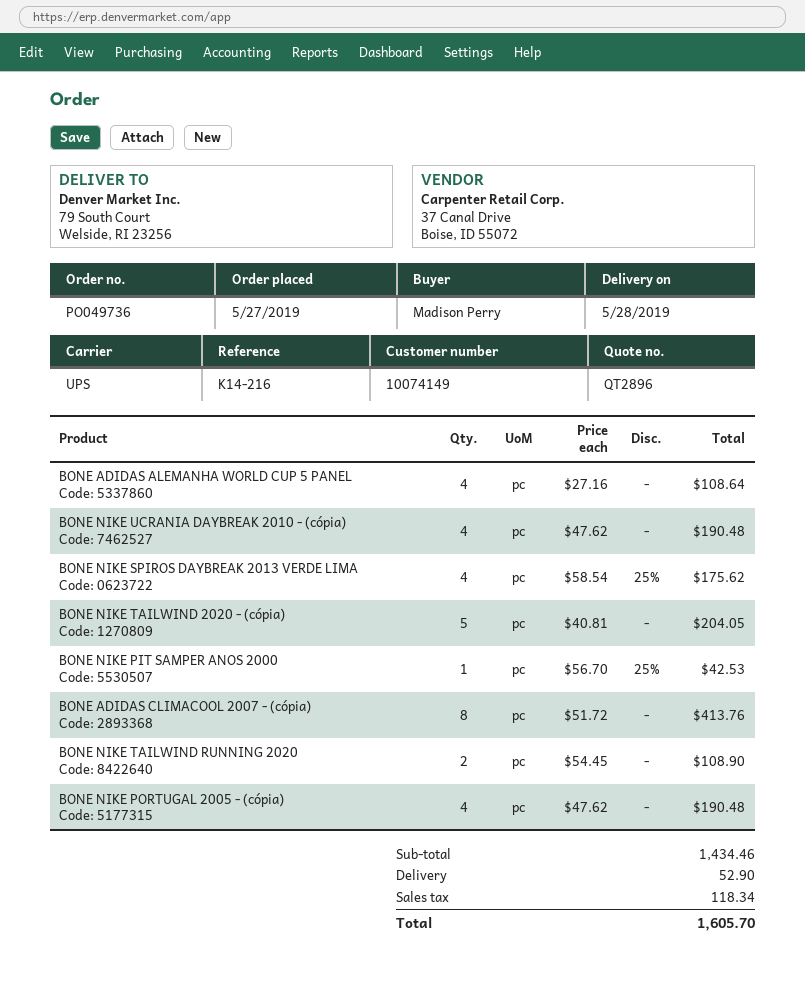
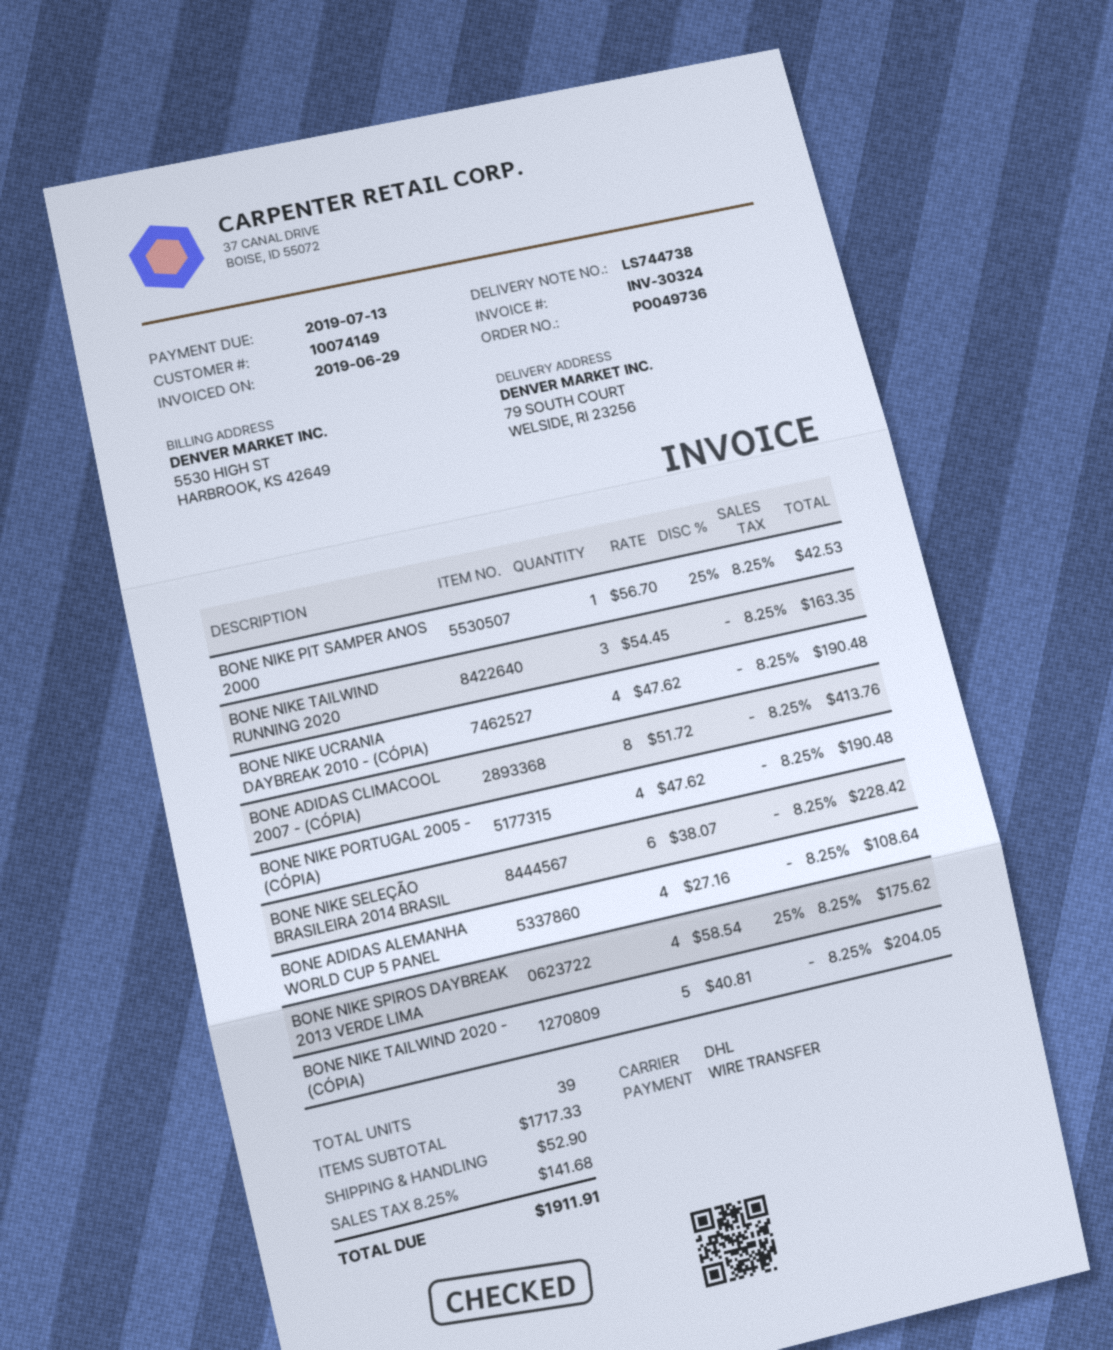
shipping method: UPS -> DHL
BONE NIKE TAILWIND RUNNING 2020: 2 x 54.45 = 108.90 -> 3 x 54.45 = 163.35
BONE NIKE SELEÇÃO BRASILEIRA 2014 BRASIL: none -> 6 x 38.07 = 228.42
subtotal: 1434.46 -> 1717.33
tax: 118.34 -> 141.68
total: 1605.70 -> 1911.91

